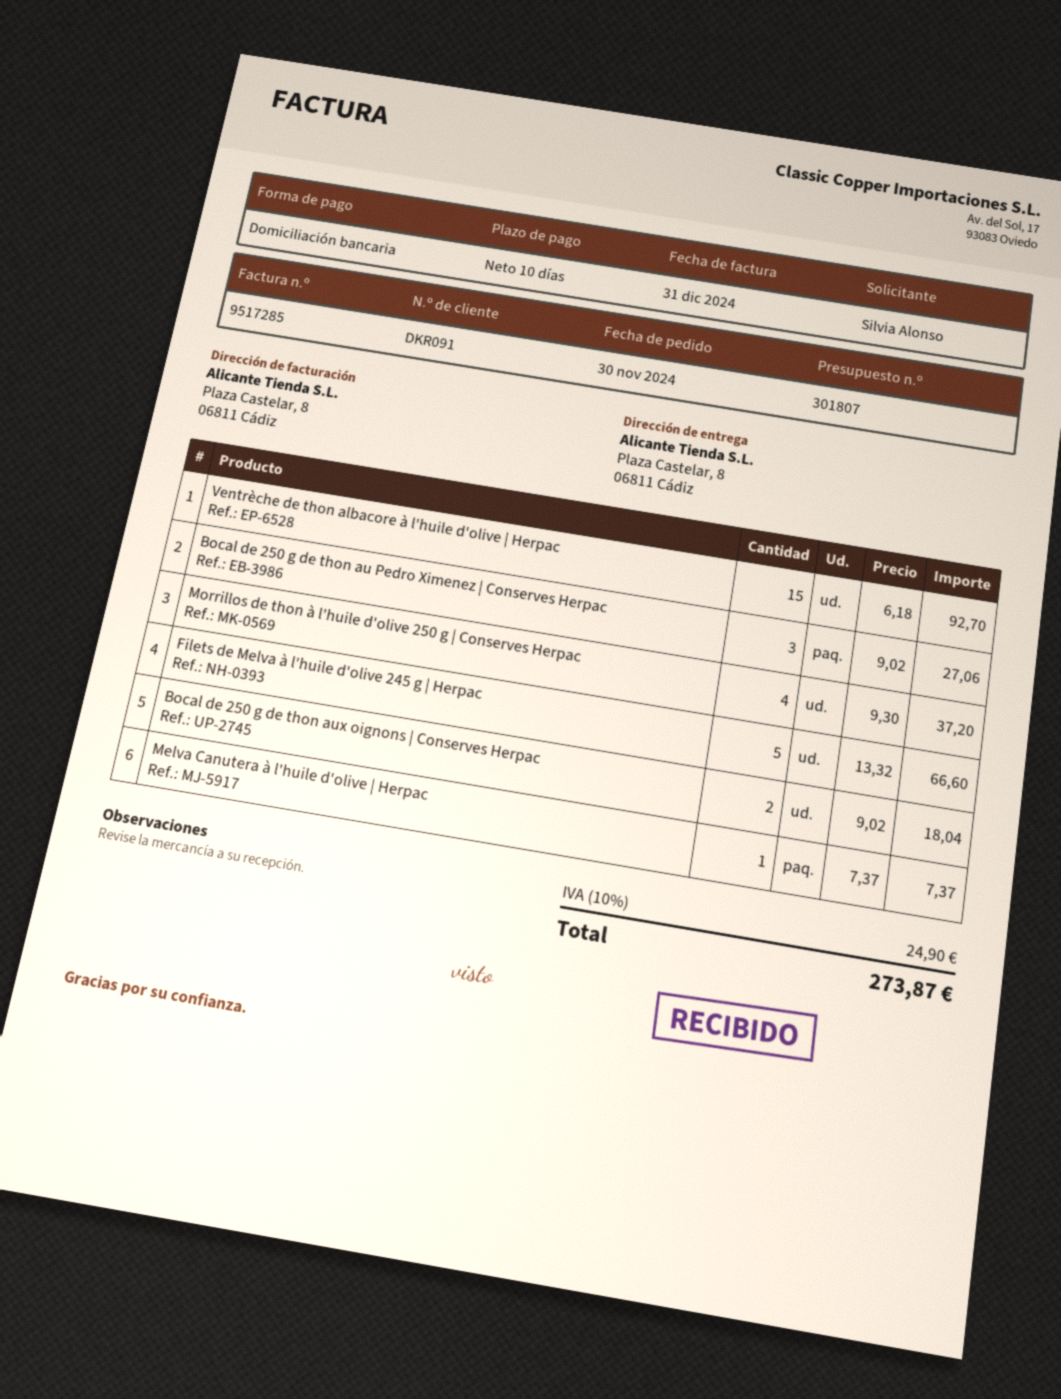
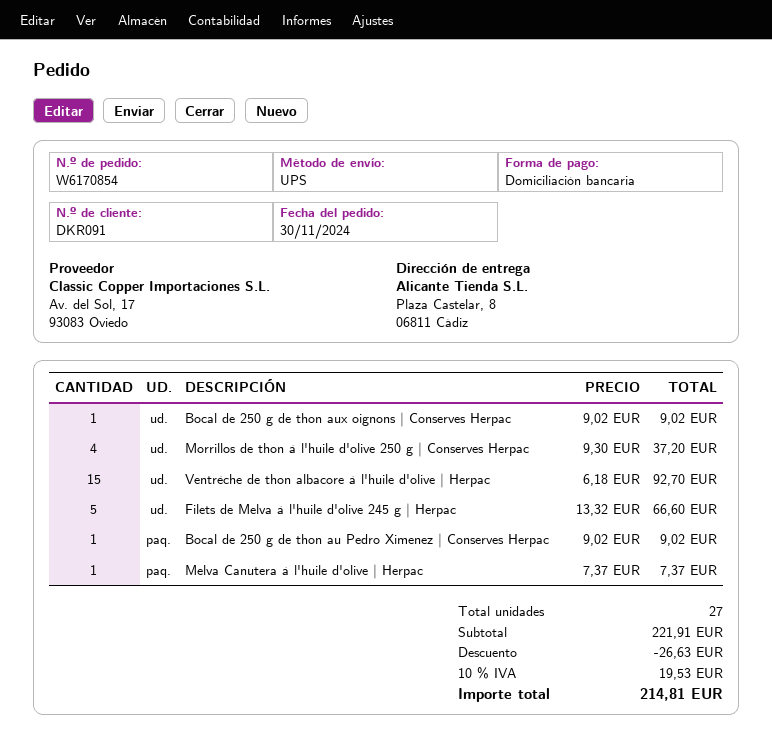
Bocal de 250 g de thon au Pedro Ximenez | Conserves Herpac: 3 x 9.02 = 27.06 -> 1 x 9.02 = 9.02
Bocal de 250 g de thon aux oignons | Conserves Herpac: 2 x 9.02 = 18.04 -> 1 x 9.02 = 9.02
discount: none -> 26.63
tax: 10% = 24.90 -> 10% = 19.53
total: 273.87 -> 214.81

